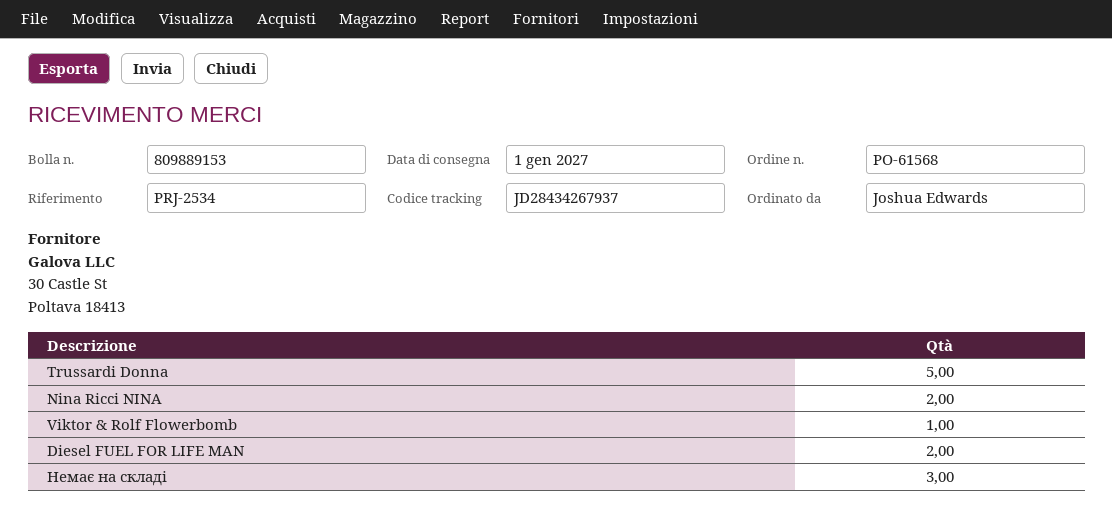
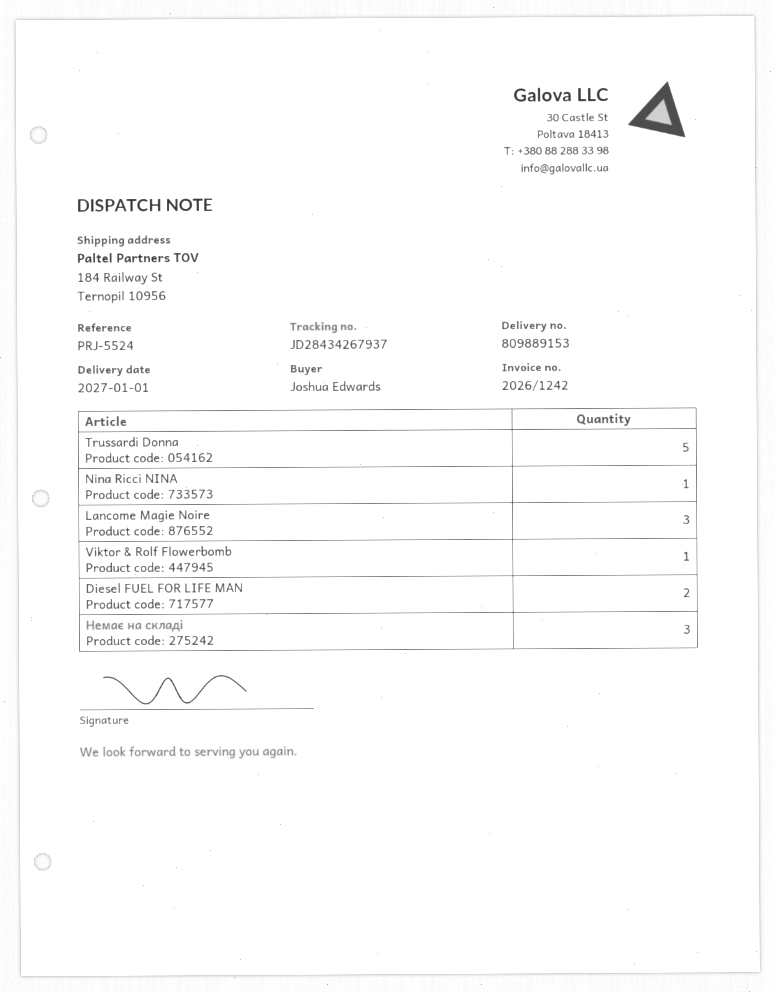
reference: PRJ-2534 -> PRJ-5524
Nina Ricci NINA: 2 -> 1
Lancome Magie Noire: none -> 3

